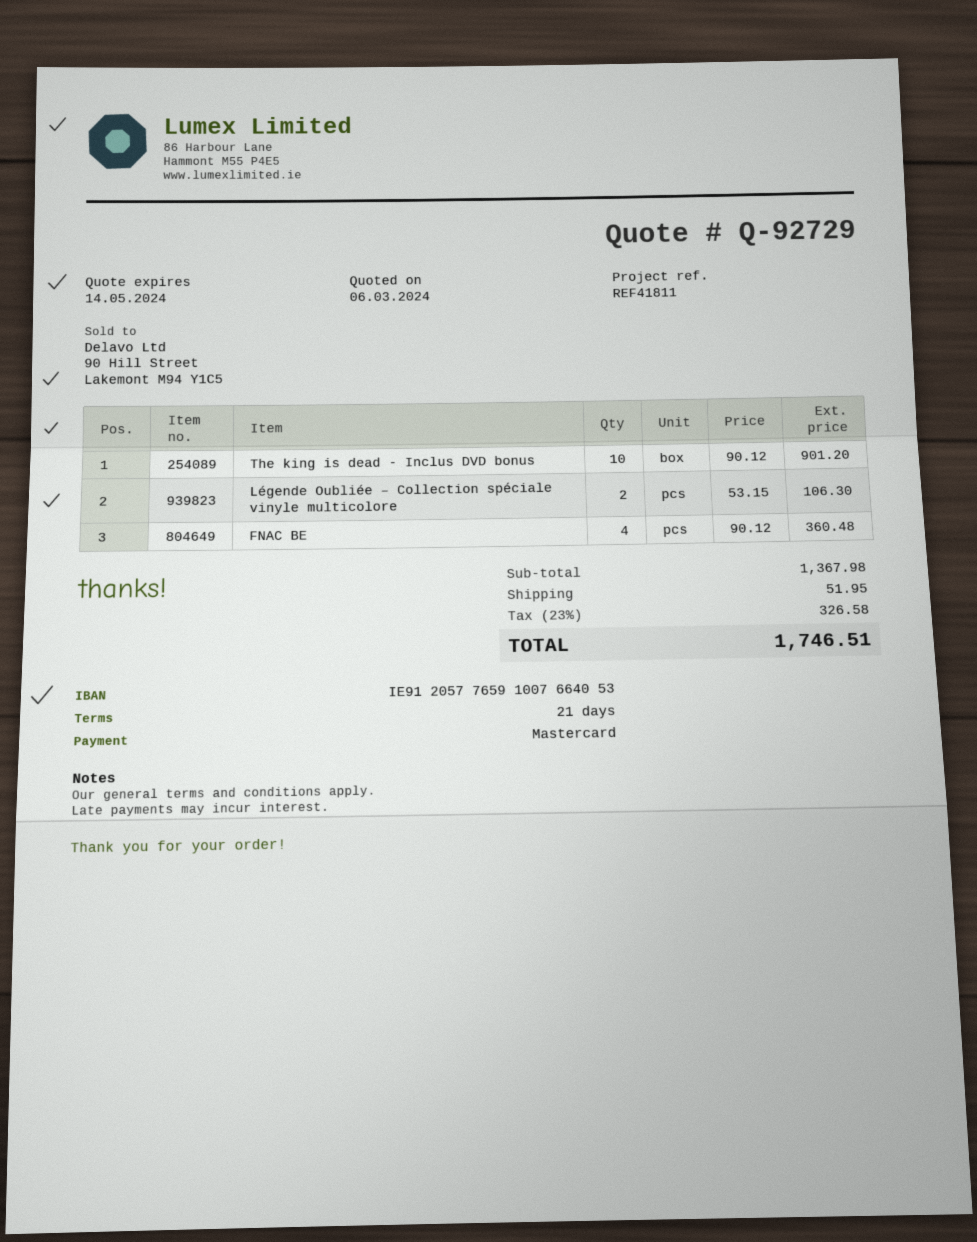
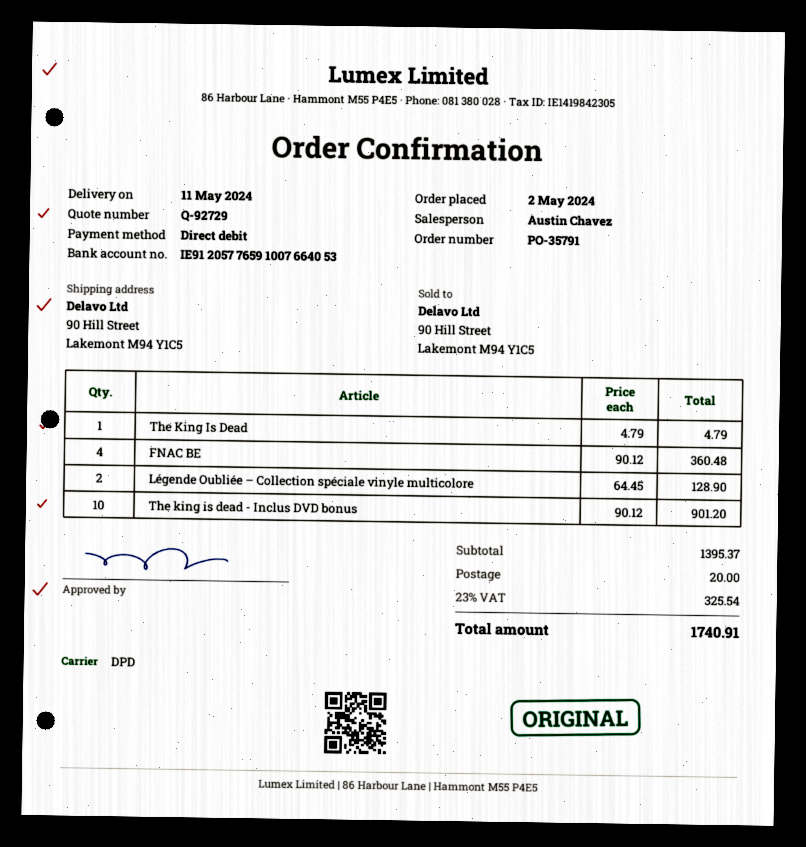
payment method: Mastercard -> direct debit
Légende Oubliée – Collection spéciale vinyle multicolore: 2 x 53.15 = 106.30 -> 2 x 64.45 = 128.90
The King Is Dead: none -> 1 x 4.79 = 4.79
subtotal: 1367.98 -> 1395.37
shipping: 51.95 -> 20.00
tax: 23% = 326.58 -> 23% = 325.54
total: 1746.51 -> 1740.91

